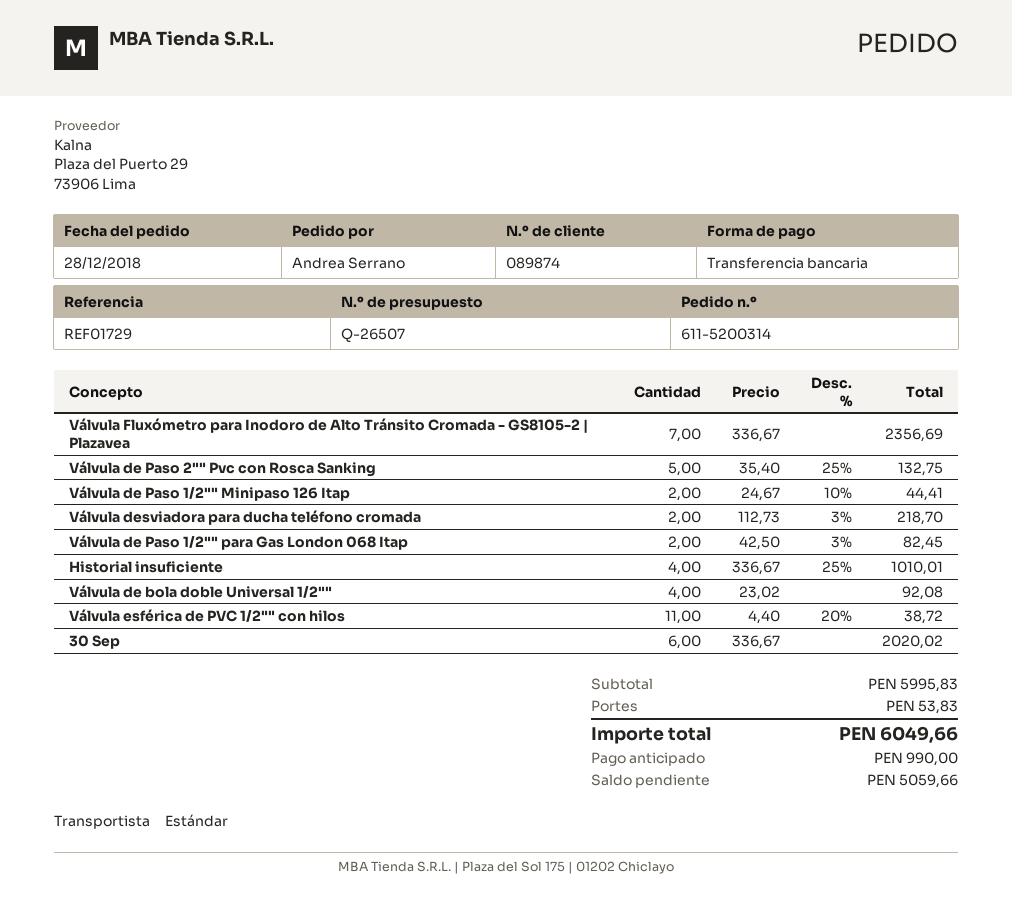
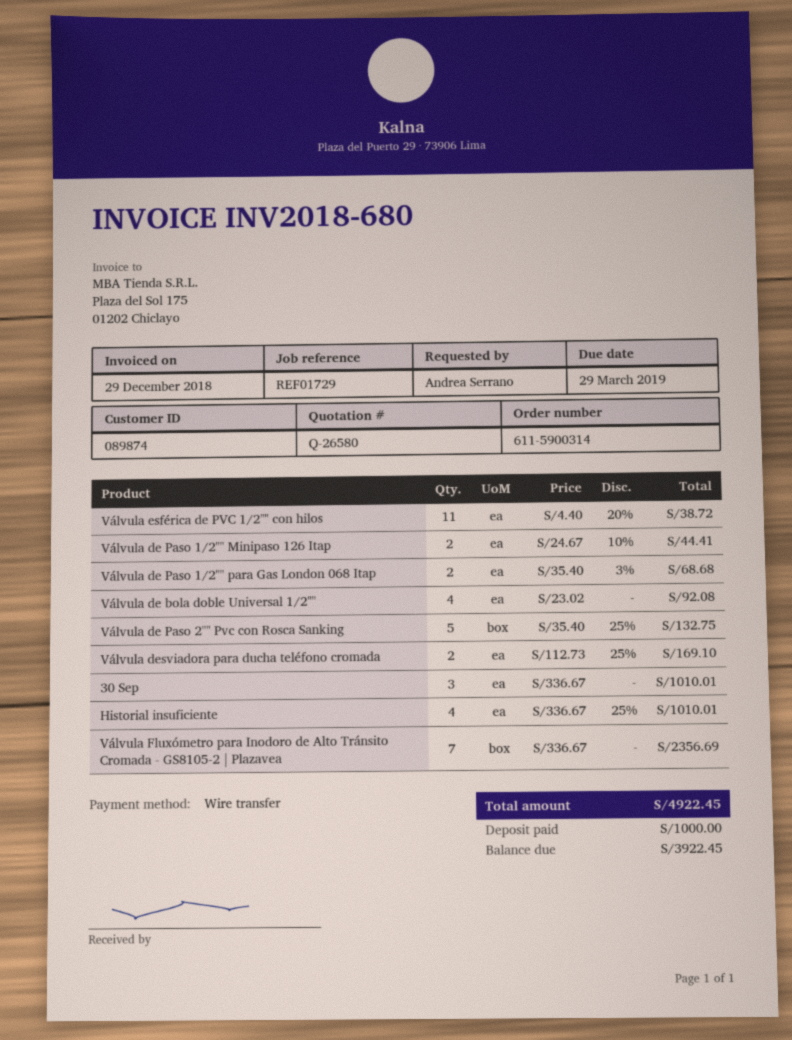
quote number: Q-26507 -> Q-26580
order number: 611-5200314 -> 611-5900314
Válvula desviadora para ducha teléfono cromada: 2 x 112.73 - 3% = 218.70 -> 2 x 112.73 - 25% = 169.10
Válvula de Paso 1/2"" para Gas London 068 Itap: 2 x 42.50 - 3% = 82.45 -> 2 x 35.40 - 3% = 68.68
30 Sep: 6 x 336.67 = 2020.02 -> 3 x 336.67 = 1010.01
shipping: 53.83 -> none
total: 6049.66 -> 4922.45
deposit: 990.00 -> 1000.00
balance: 5059.66 -> 3922.45

